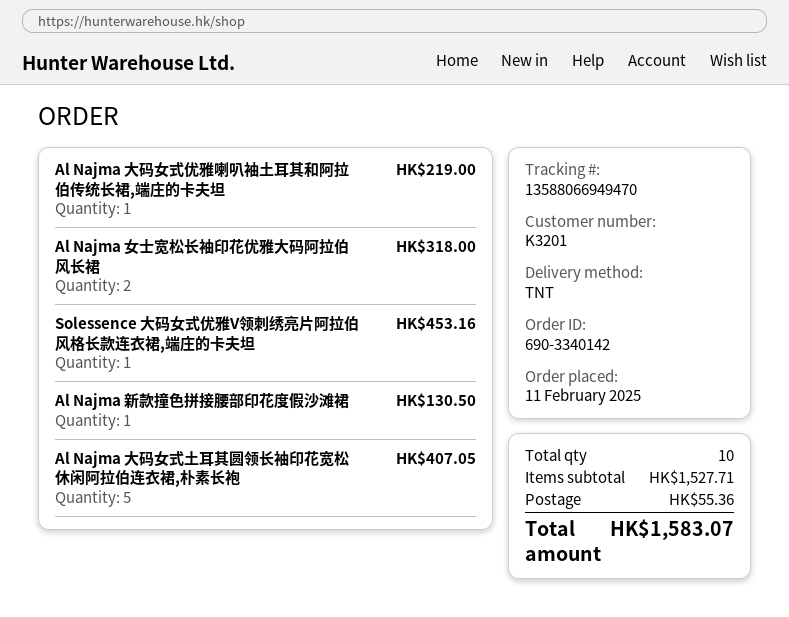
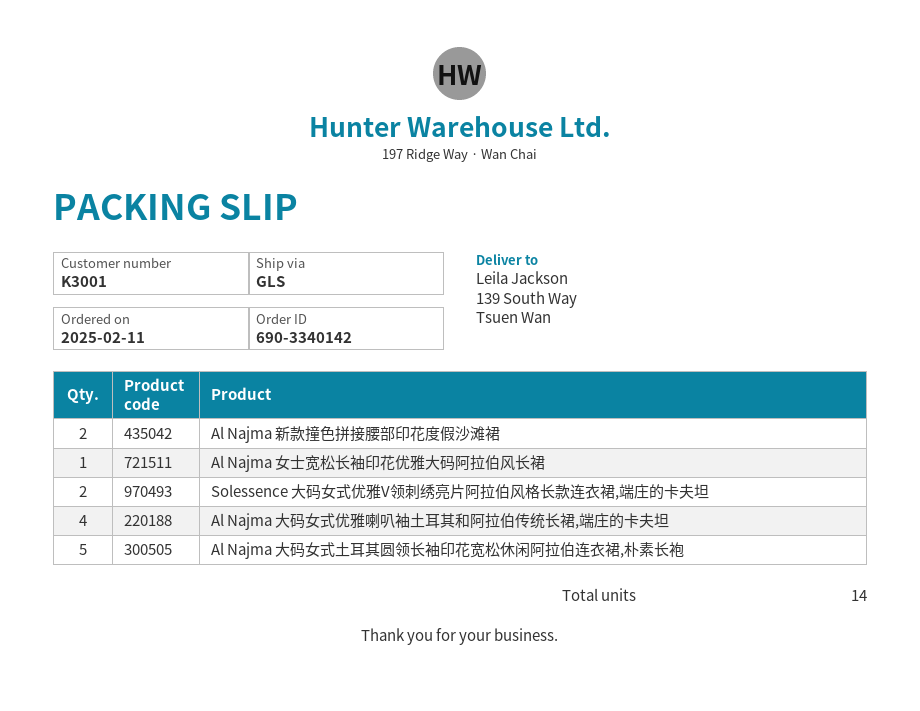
customer number: K3201 -> K3001
shipping method: TNT -> GLS
Al Najma 大码女式优雅喇叭袖土耳其和阿拉伯传统长裙,端庄的卡夫坦: 1 -> 4
Al Najma 女士宽松长袖印花优雅大码阿拉伯风长裙: 2 -> 1
Solessence 大码女式优雅V领刺绣亮片阿拉伯风格长款连衣裙,端庄的卡夫坦: 1 -> 2
Al Najma 新款撞色拼接腰部印花度假沙滩裙: 1 -> 2
total quantity: 10 -> 14

